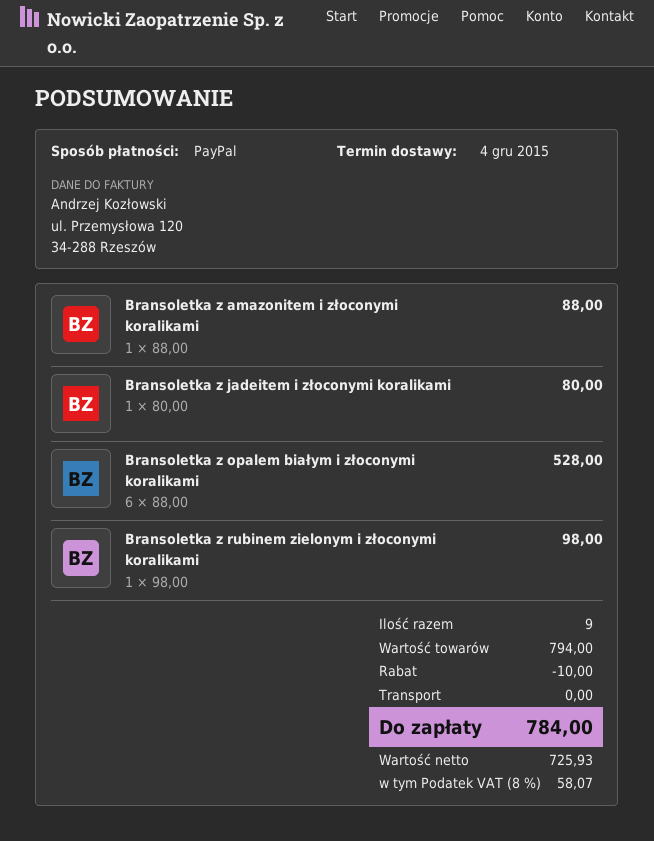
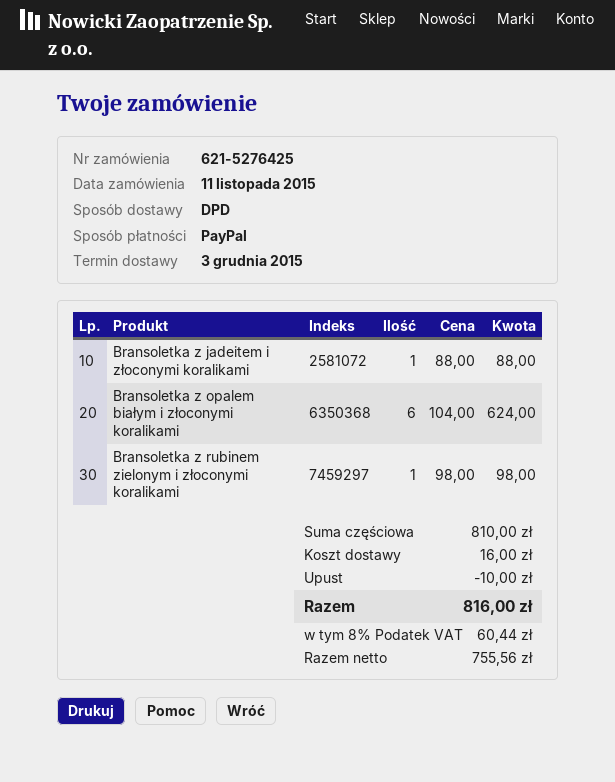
delivery date: 2015-12-04 -> 2015-12-03
Bransoletka z amazonitem i złoconymi koralikami: 1 x 88.00 = 88.00 -> none
Bransoletka z jadeitem i złoconymi koralikami: 1 x 80.00 = 80.00 -> 1 x 88.00 = 88.00
Bransoletka z opalem białym i złoconymi koralikami: 6 x 88.00 = 528.00 -> 6 x 104.00 = 624.00
subtotal: 794.00 -> 810.00
shipping: 0.00 -> 16.00
net: 725.93 -> 755.56
tax: 8% = 58.07 -> 8% = 60.44
total: 784.00 -> 816.00

